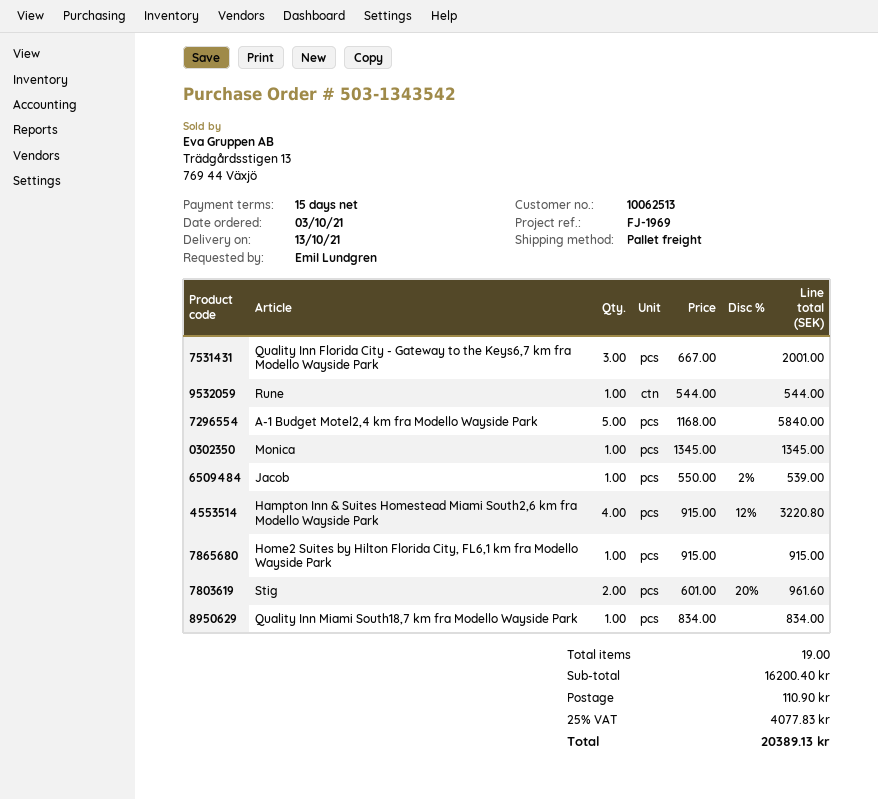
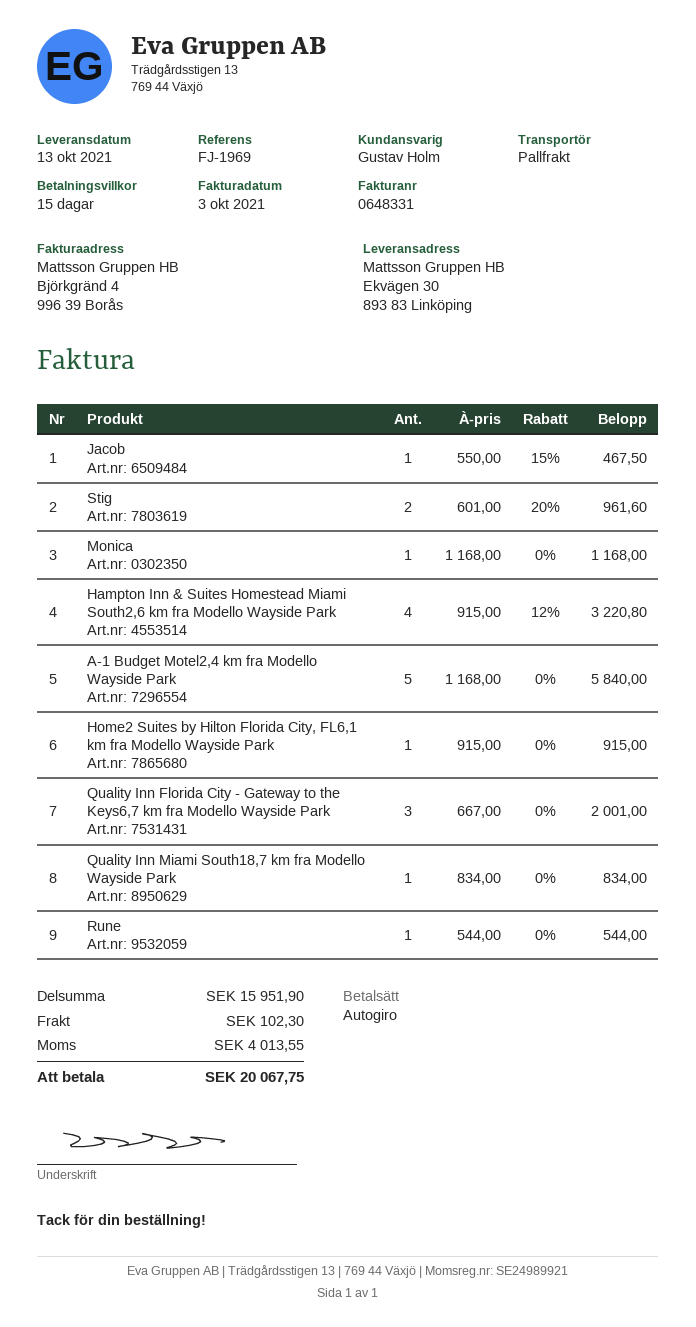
Monica: 1 x 1345.00 = 1345.00 -> 1 x 1168.00 = 1168.00
Jacob: 1 x 550.00 - 2% = 539.00 -> 1 x 550.00 - 15% = 467.50
subtotal: 16200.40 -> 15951.90
shipping: 110.90 -> 102.30
tax: 4077.83 -> 4013.55
total: 20389.13 -> 20067.75

